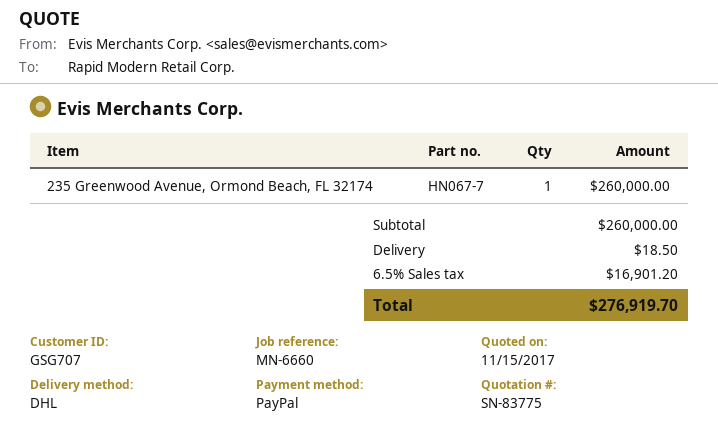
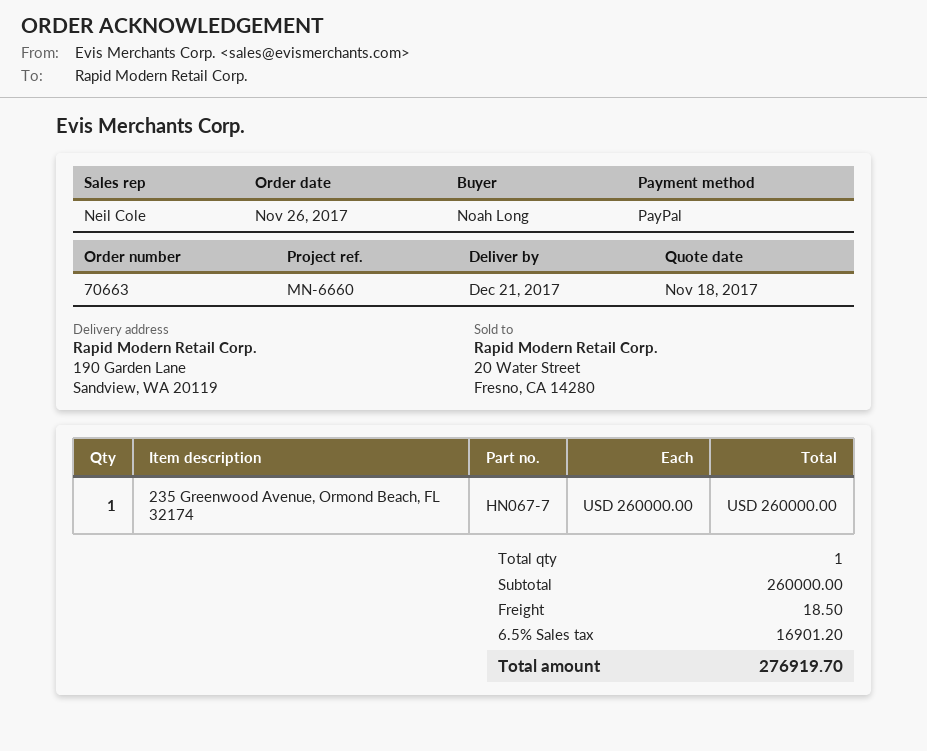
quote date: 2017-11-15 -> 2017-11-18

